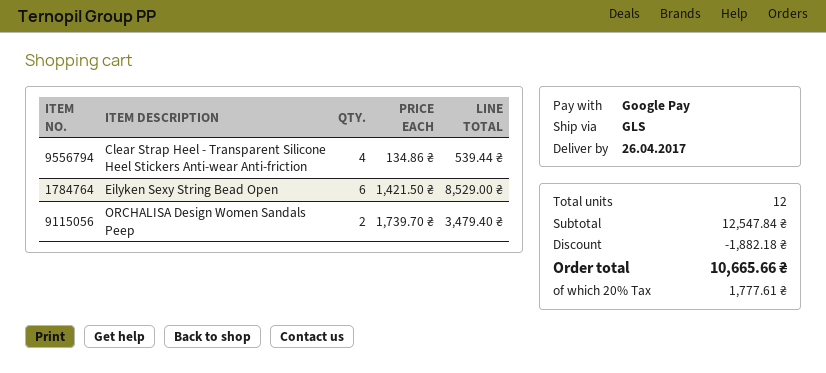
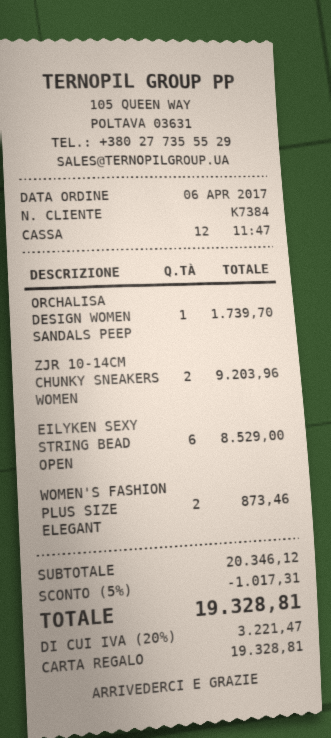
payment method: Google Pay -> gift card
Clear Strap Heel - Transparent Silicone Heel Stickers Anti-wear Anti-friction: 4 for 539.44 -> none
ORCHALISA Design Women Sandals Peep: 2 for 3479.40 -> 1 for 1739.70
ZJR 10-14CM CHUNKY SNEAKERS WOMEN: none -> 2 for 9203.96
WOMEN'S FASHION PLUS SIZE ELEGANT: none -> 2 for 873.46
subtotal: 12547.84 -> 20346.12
discount: 1882.18 -> 1017.31
tax: 20% = 1777.61 -> 20% = 3221.47
total: 10665.66 -> 19328.81

